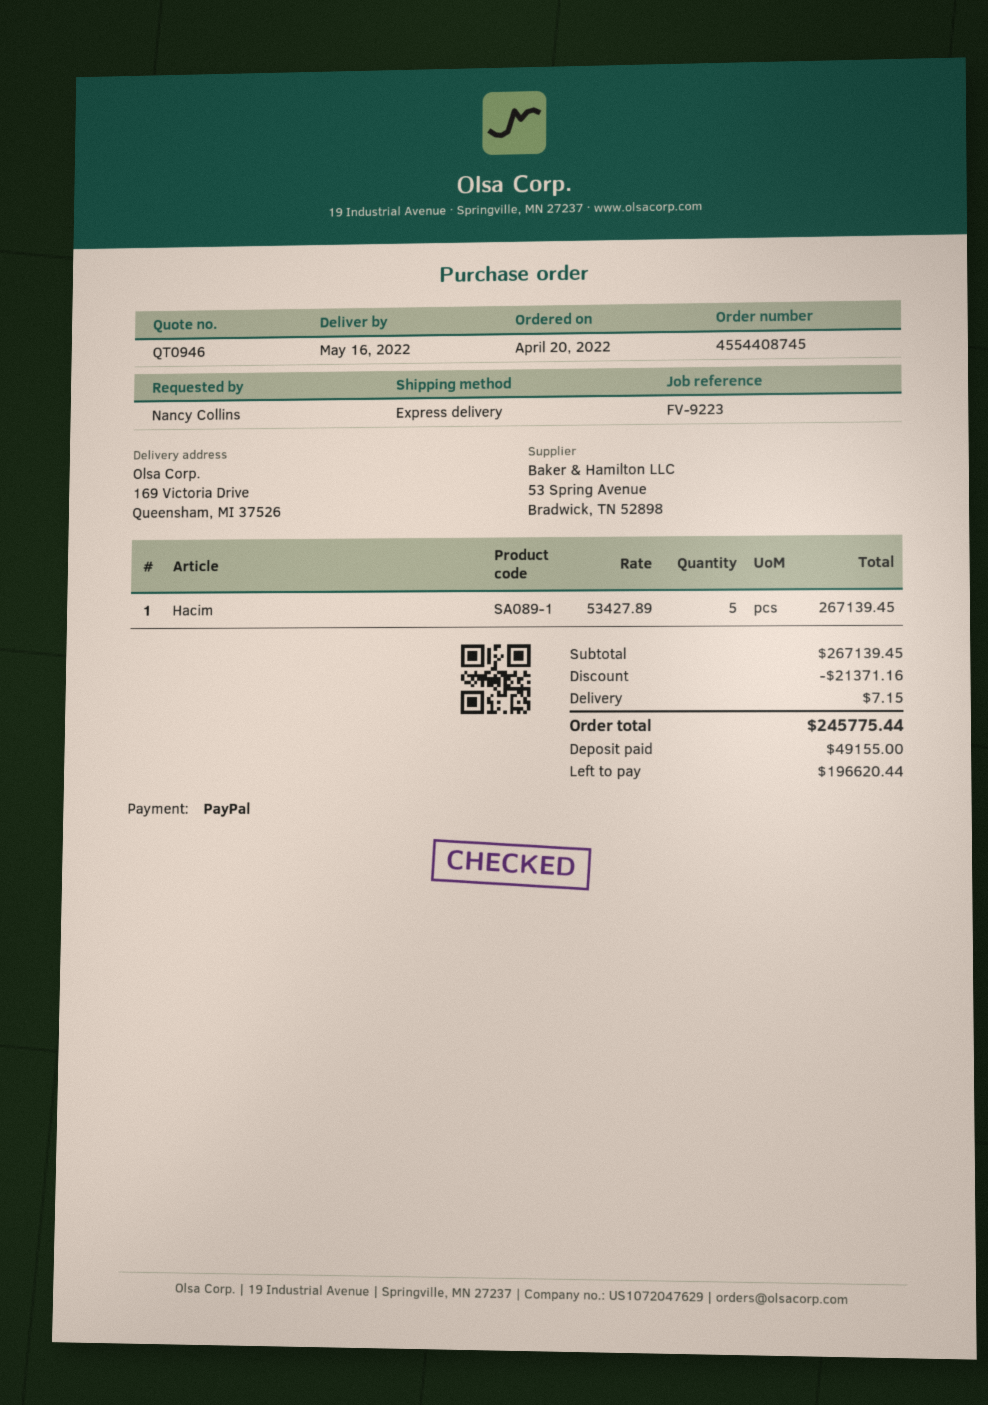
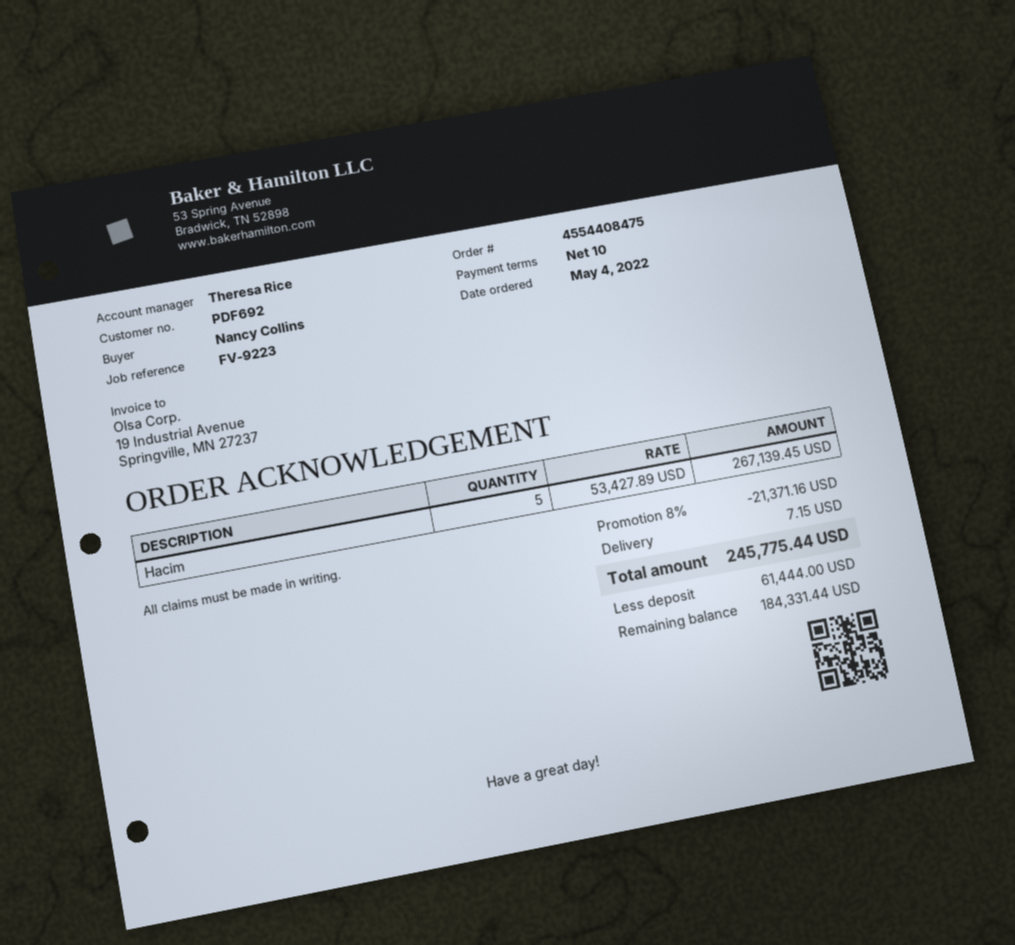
order number: 4554408745 -> 4554408475
order date: 2022-04-20 -> 2022-05-04
deposit: 49155.00 -> 61444.00
balance: 196620.44 -> 184331.44

